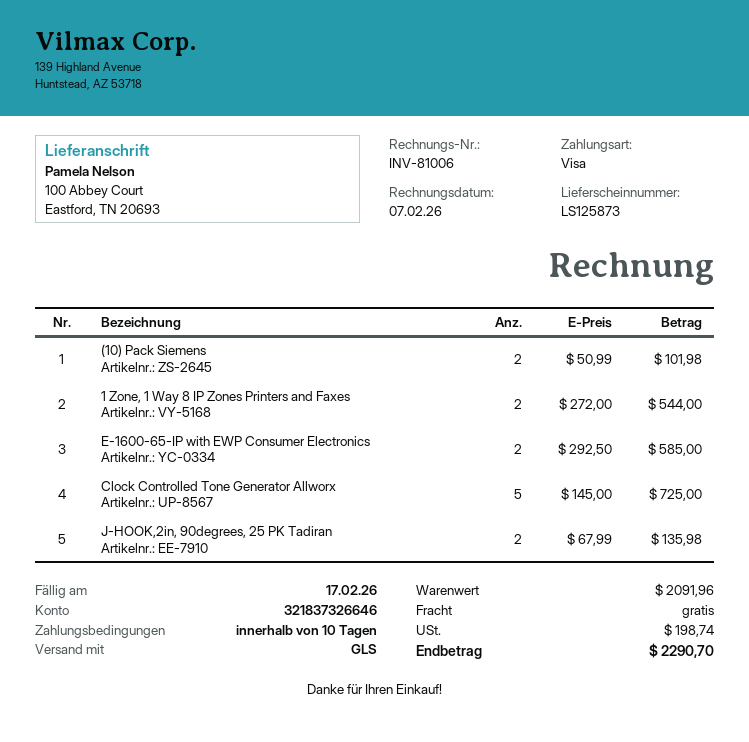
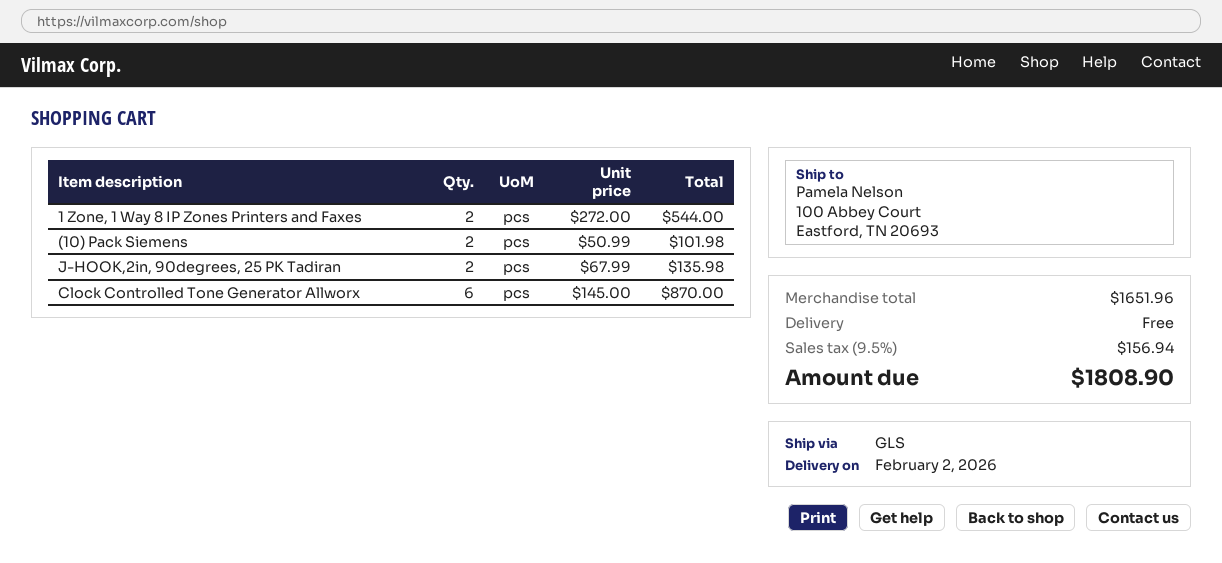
E-1600-65-IP with EWP Consumer Electronics: 2 x 292.50 = 585.00 -> none
Clock Controlled Tone Generator Allworx: 5 x 145.00 = 725.00 -> 6 x 145.00 = 870.00
subtotal: 2091.96 -> 1651.96
tax: 198.74 -> 156.94
total: 2290.70 -> 1808.90

